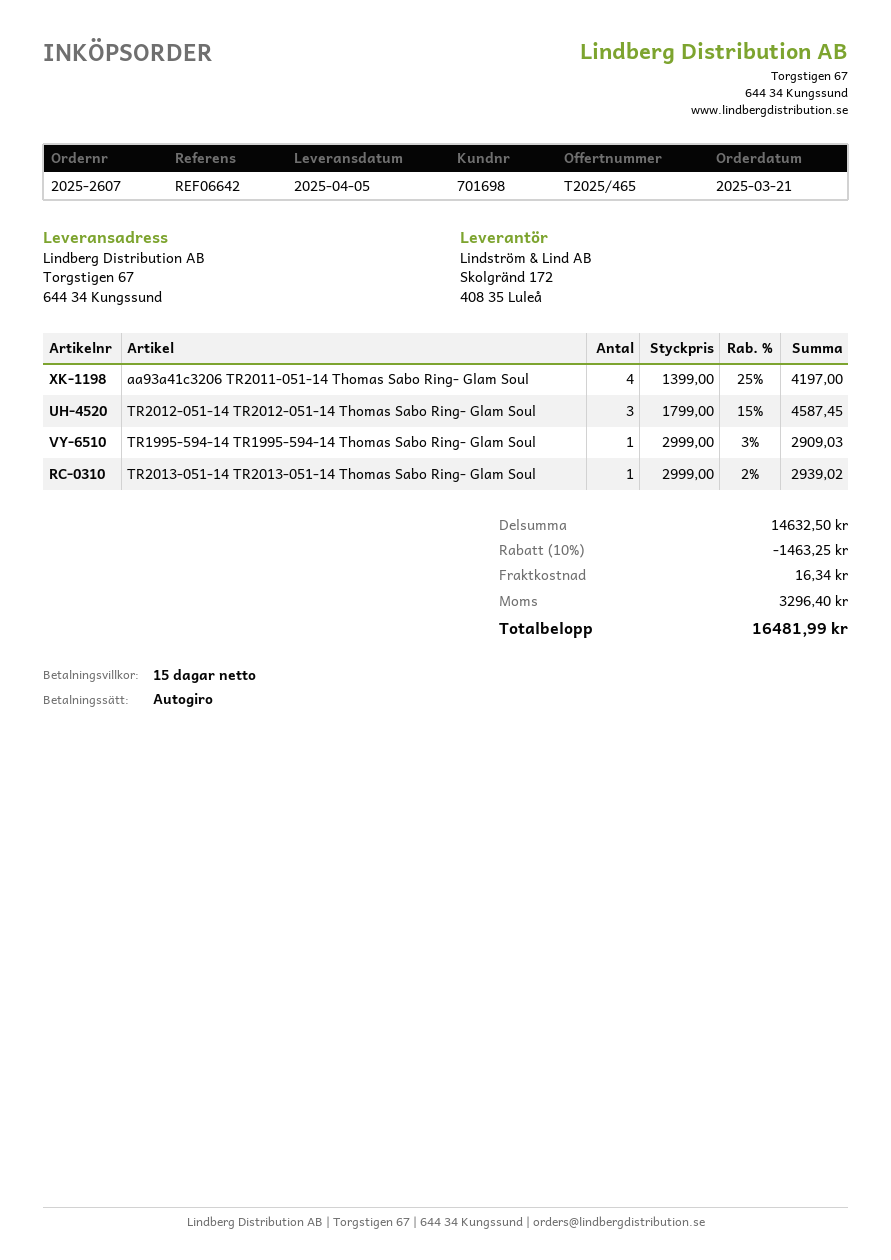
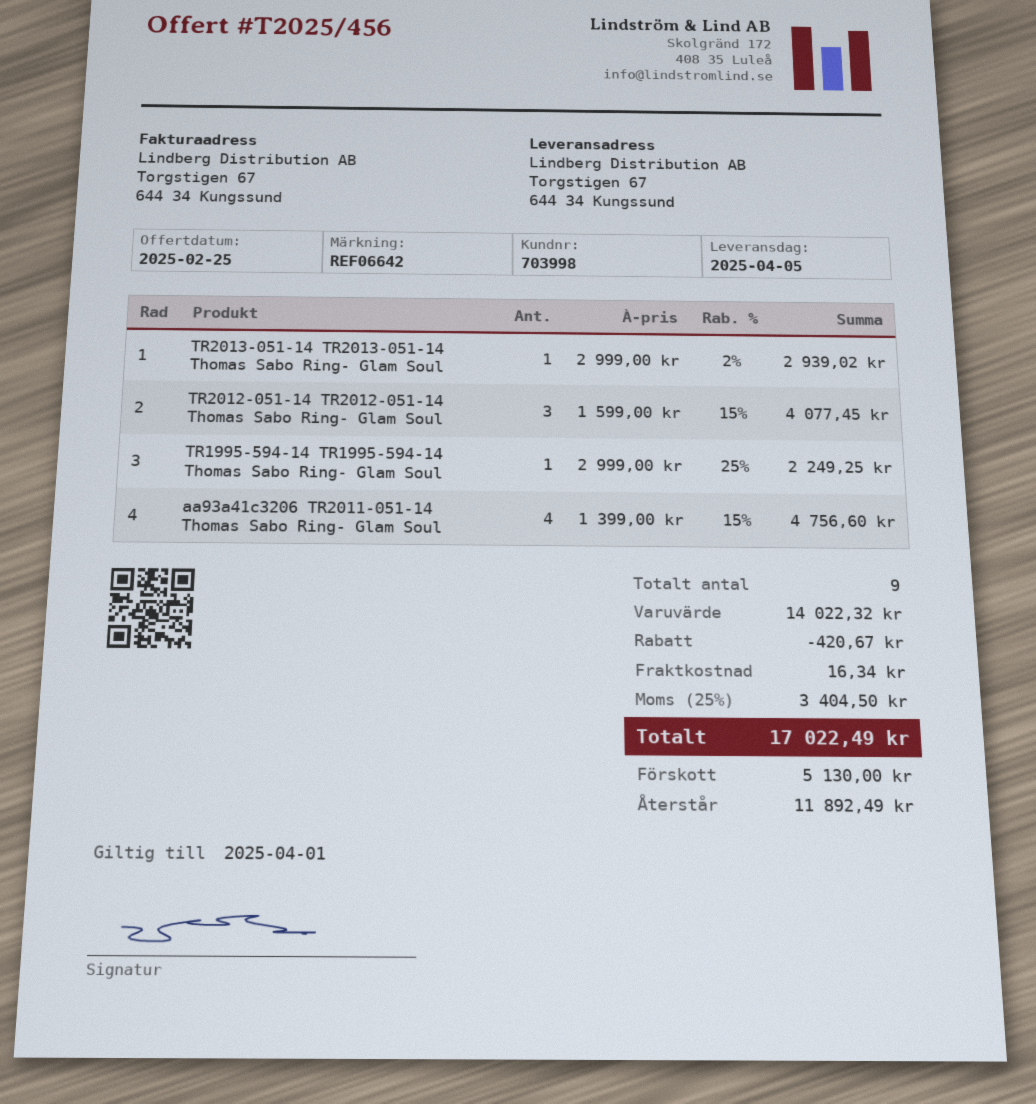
quote number: T2025/465 -> T2025/456
customer number: 701698 -> 703998
aa93a41c3206 TR2011-051-14 Thomas Sabo Ring- Glam Soul: 4 x 1399.00 - 25% = 4197.00 -> 4 x 1399.00 - 15% = 4756.60
TR2012-051-14 TR2012-051-14 Thomas Sabo Ring- Glam Soul: 3 x 1799.00 - 15% = 4587.45 -> 3 x 1599.00 - 15% = 4077.45
TR1995-594-14 TR1995-594-14 Thomas Sabo Ring- Glam Soul: 1 x 2999.00 - 3% = 2909.03 -> 1 x 2999.00 - 25% = 2249.25
subtotal: 14632.50 -> 14022.32
discount: 1463.25 -> 420.67
tax: 3296.40 -> 3404.50
total: 16481.99 -> 17022.49

